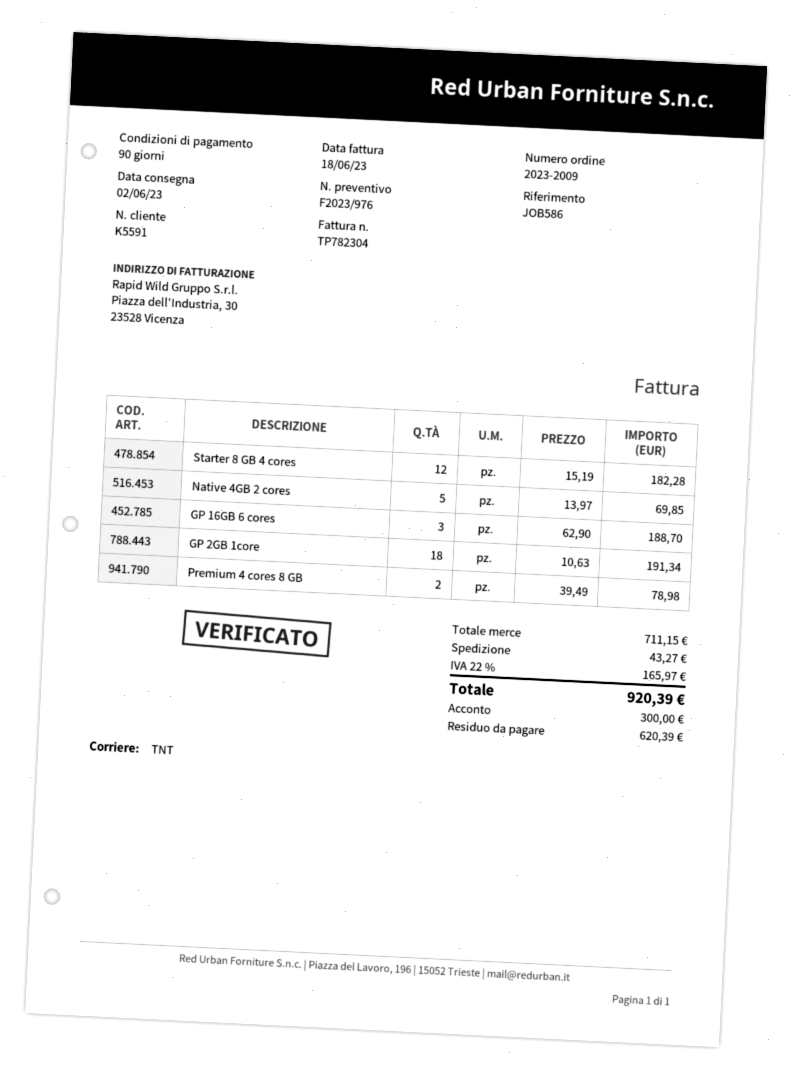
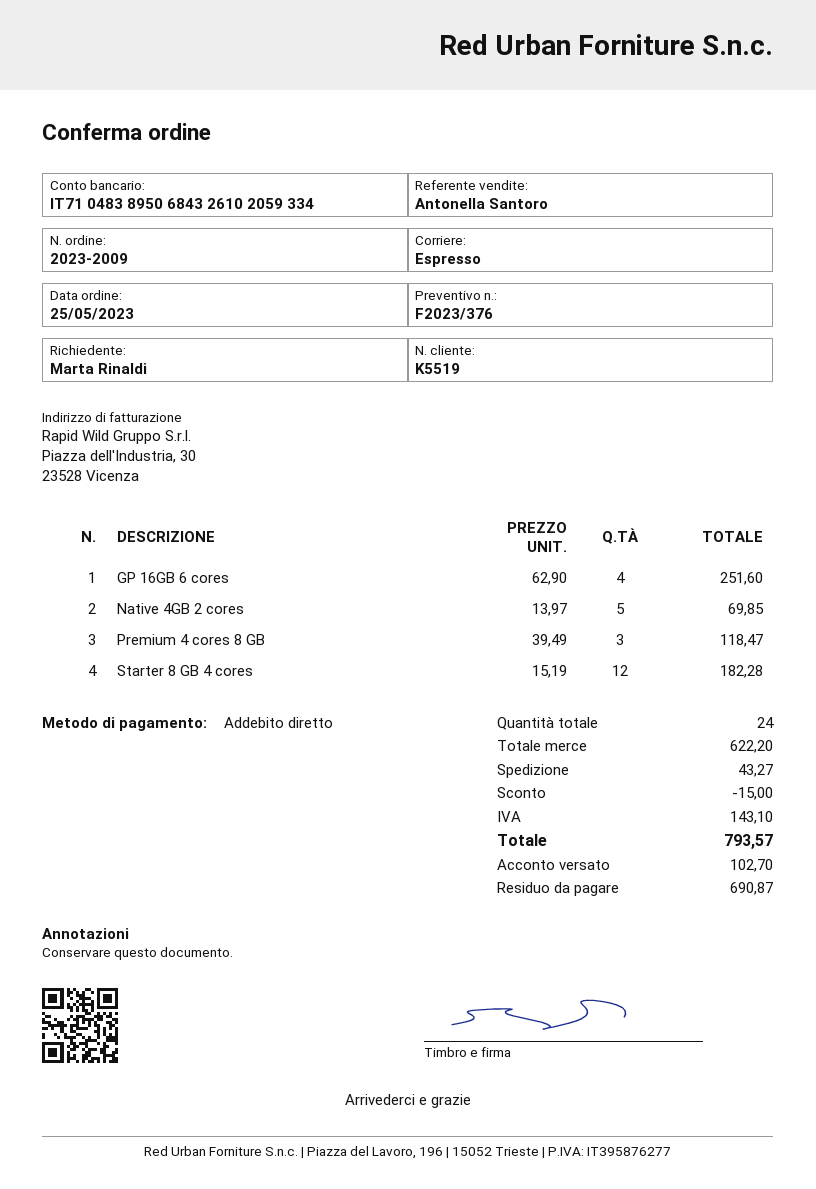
quote number: F2023/976 -> F2023/376
customer number: K5591 -> K5519
shipping method: TNT -> express
GP 16GB 6 cores: 3 x 62.90 = 188.70 -> 4 x 62.90 = 251.60
GP 2GB 1core: 18 x 10.63 = 191.34 -> none
Premium 4 cores 8 GB: 2 x 39.49 = 78.98 -> 3 x 39.49 = 118.47
subtotal: 711.15 -> 622.20
discount: none -> 15.00
tax: 165.97 -> 143.10
total: 920.39 -> 793.57
deposit: 300.00 -> 102.70
balance: 620.39 -> 690.87

